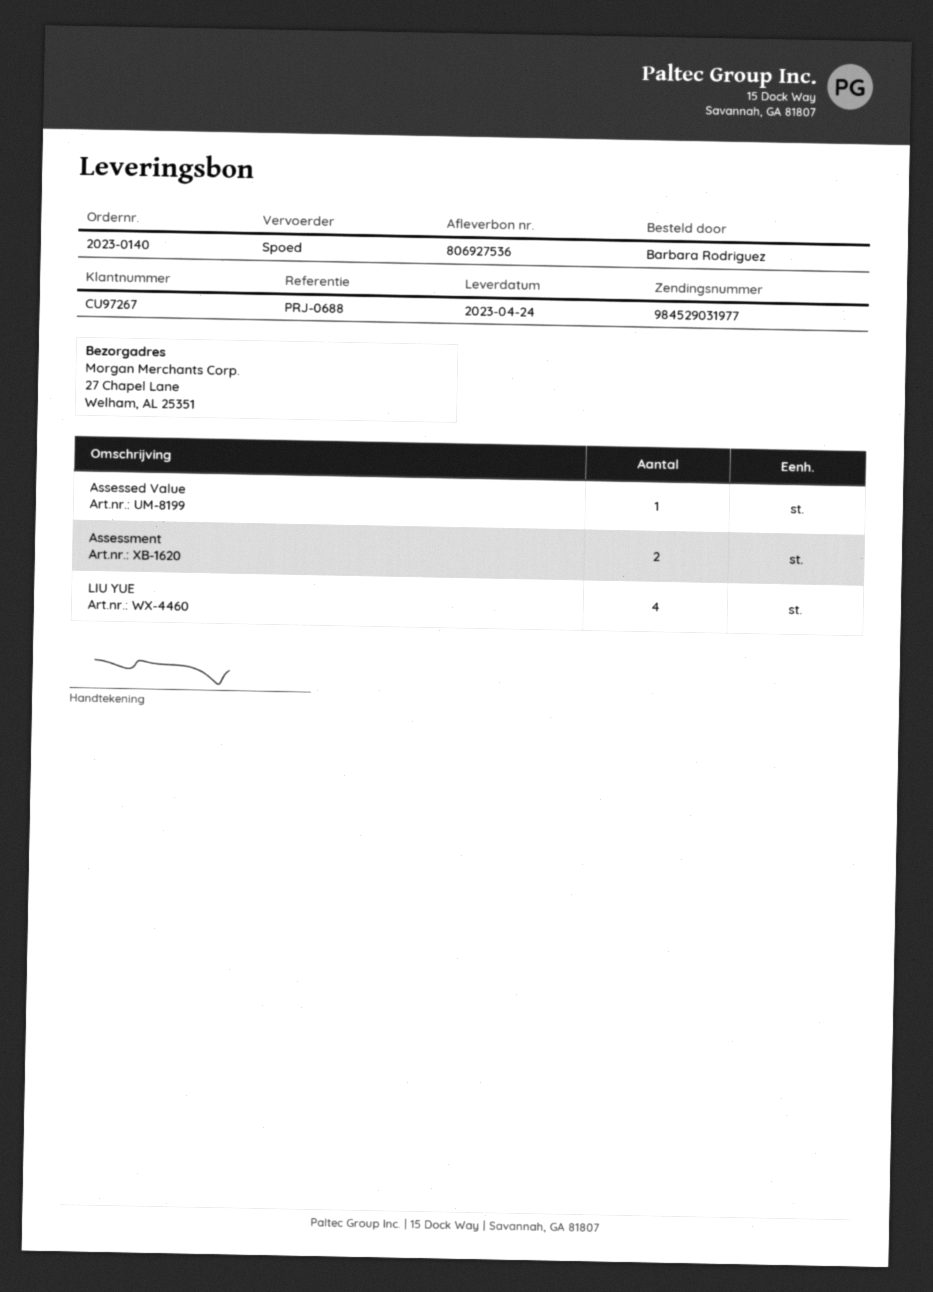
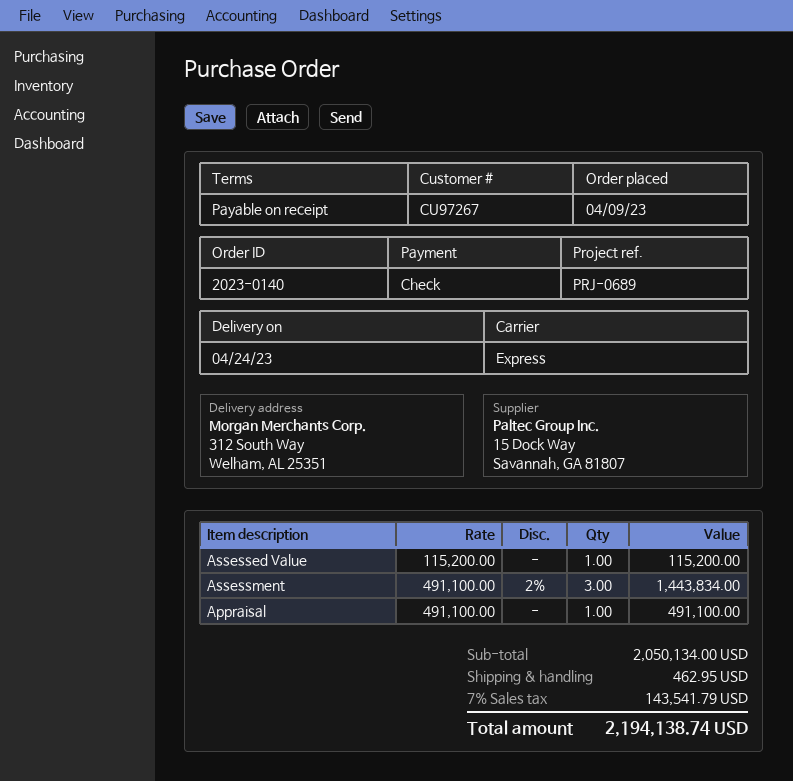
reference: PRJ-0688 -> PRJ-0689
ship to: 27 Chapel Lane, Welham, AL 25351 -> 312 South Way, Welham, AL 25351
Assessment: 2 -> 3
LIU YUE: 4 -> none
Appraisal: none -> 1

